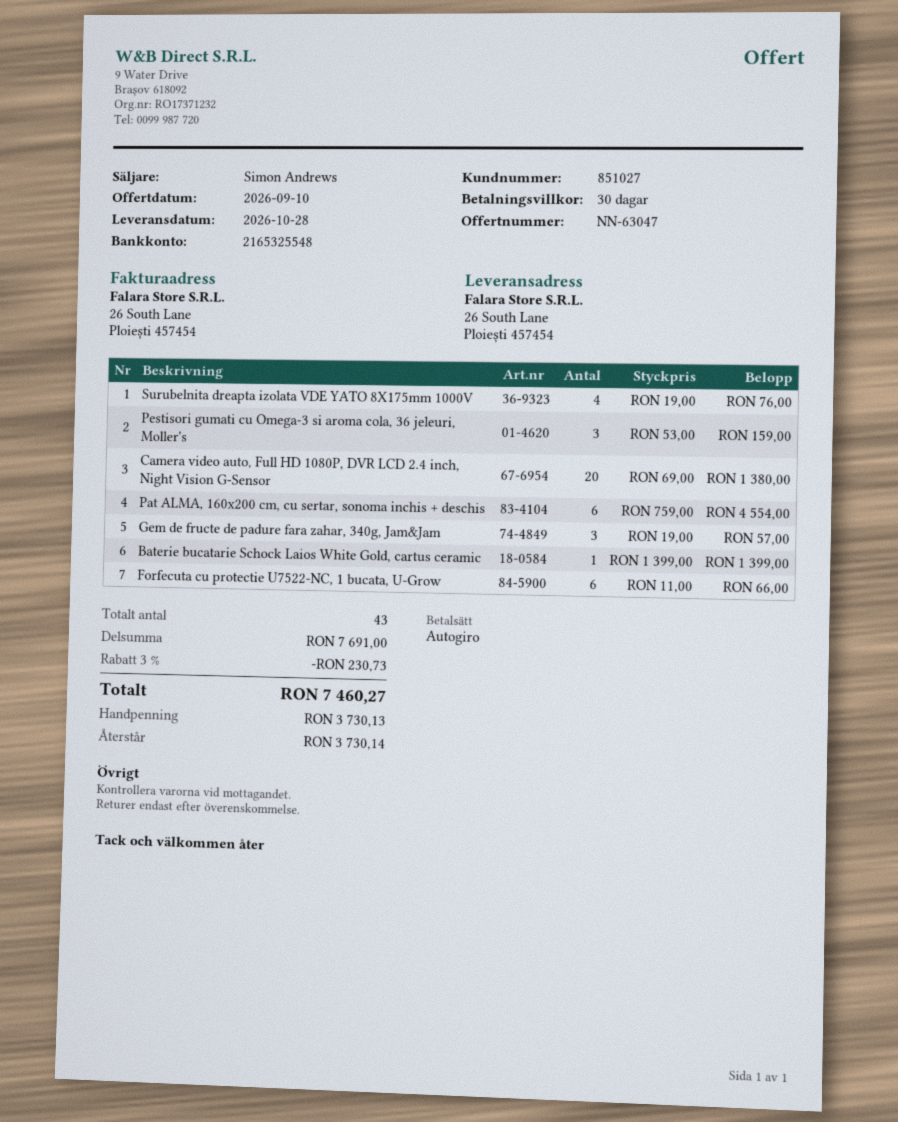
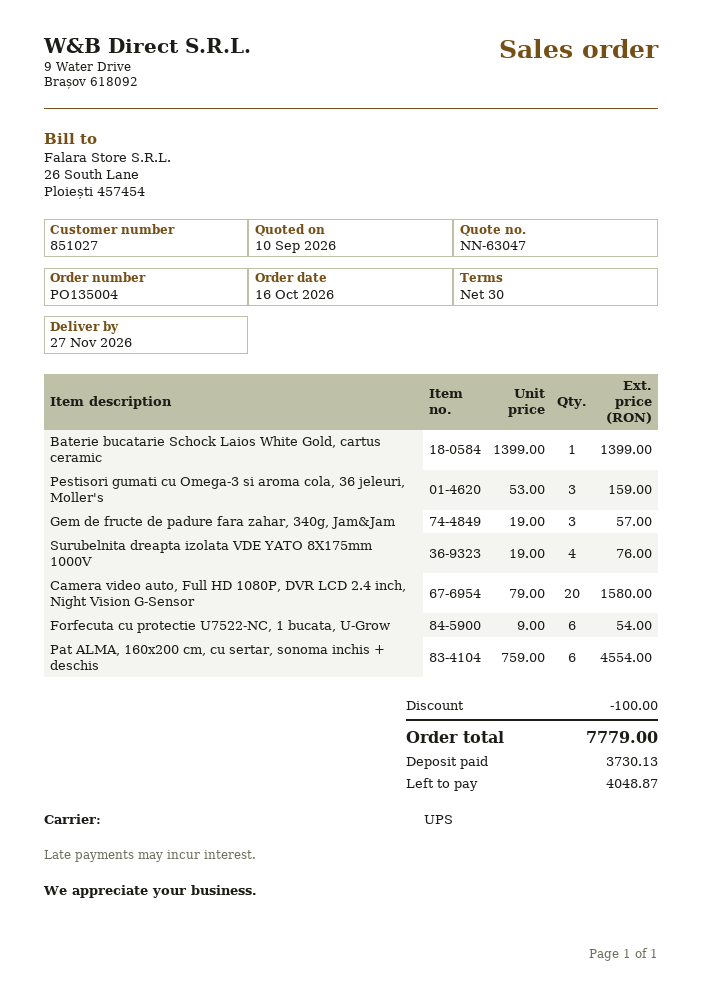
delivery date: 2026-10-28 -> 2026-11-27
Camera video auto, Full HD 1080P, DVR LCD 2.4 inch, Night Vision G-Sensor: 20 x 69.00 = 1380.00 -> 20 x 79.00 = 1580.00
Forfecuta cu protectie U7522-NC, 1 bucata, U-Grow: 6 x 11.00 = 66.00 -> 6 x 9.00 = 54.00
discount: 230.73 -> 100.00
total: 7460.27 -> 7779.00
balance: 3730.14 -> 4048.87

